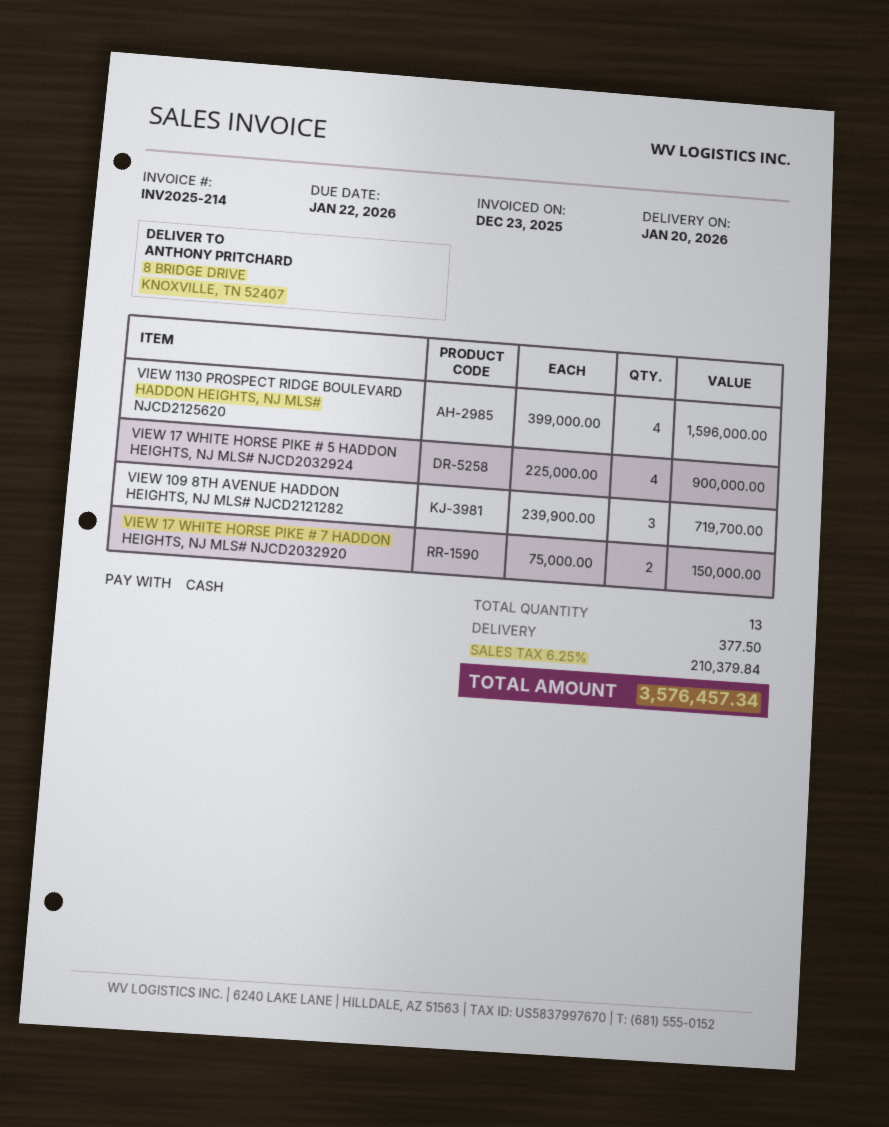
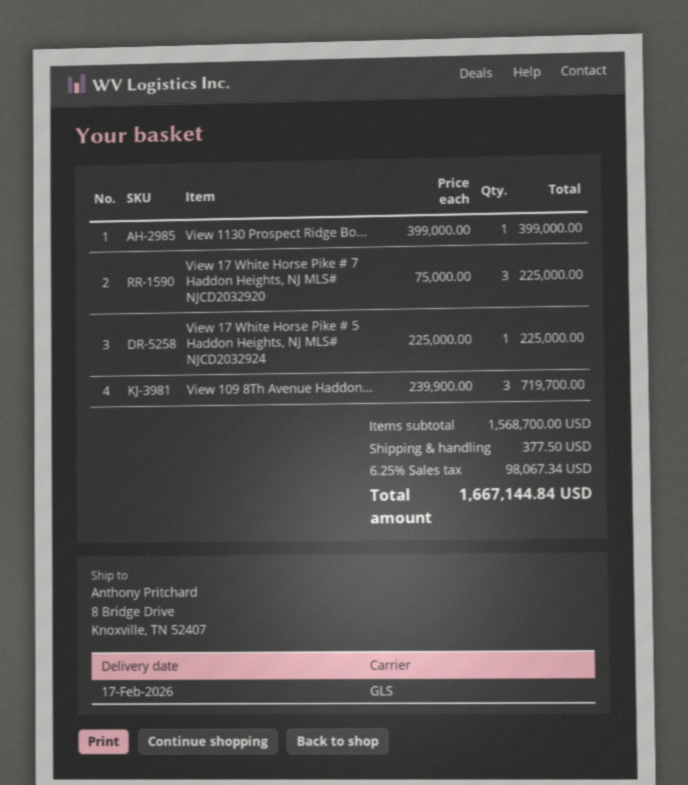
delivery date: 2026-01-20 -> 2026-02-17
VIEW 1130 PROSPECT RIDGE BOULEVARD HADDON HEIGHTS, NJ MLS# NJCD2125620: 4 x 399000.00 = 1596000.00 -> 1 x 399000.00 = 399000.00
VIEW 17 WHITE HORSE PIKE # 5 HADDON HEIGHTS, NJ MLS# NJCD2032924: 4 x 225000.00 = 900000.00 -> 1 x 225000.00 = 225000.00
VIEW 17 WHITE HORSE PIKE # 7 HADDON HEIGHTS, NJ MLS# NJCD2032920: 2 x 75000.00 = 150000.00 -> 3 x 75000.00 = 225000.00
tax: 6.25% = 210379.84 -> 6.25% = 98067.34
total: 3576457.34 -> 1667144.84

